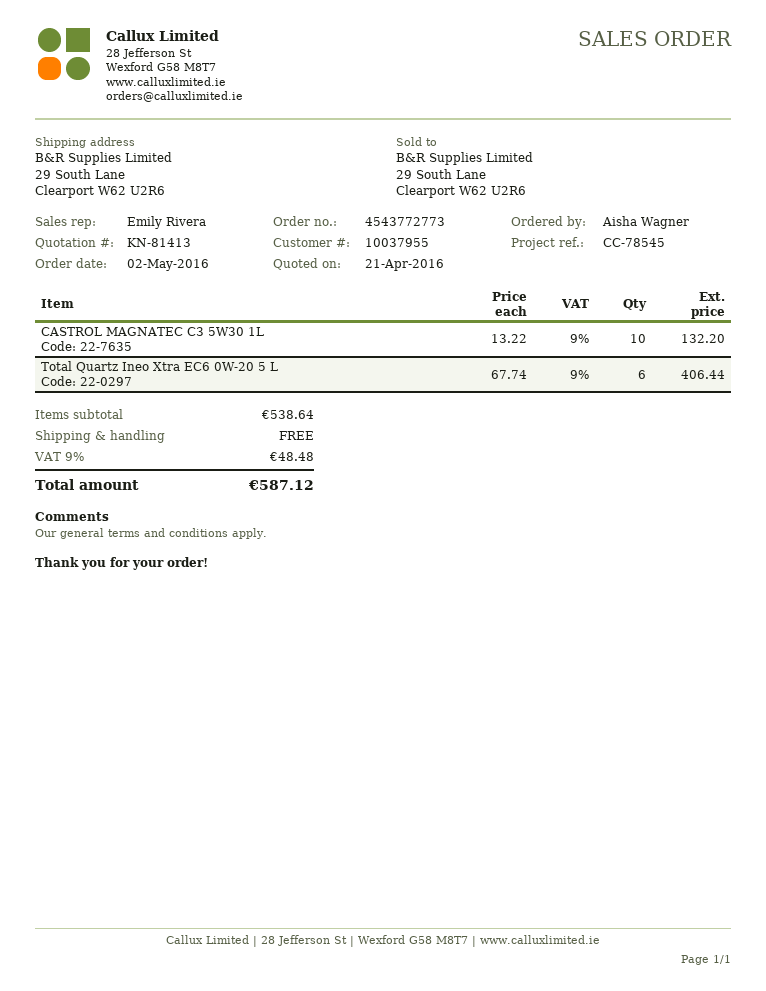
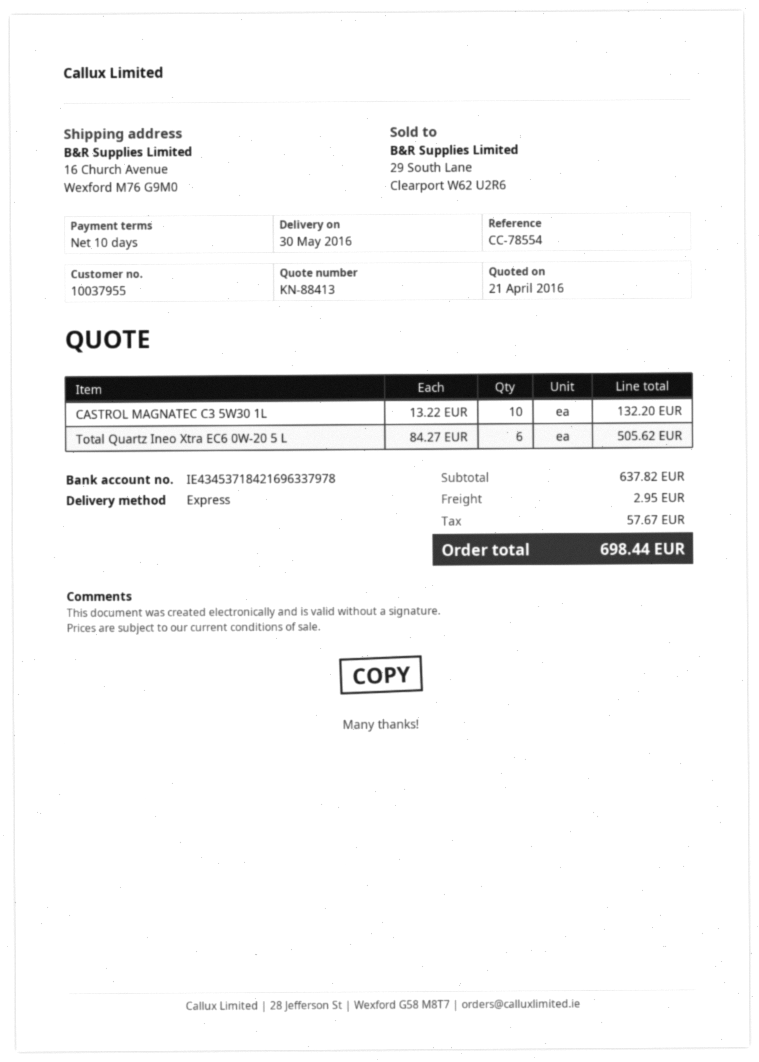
quote number: KN-81413 -> KN-88413
reference: CC-78545 -> CC-78554
ship to: 29 South Lane, Clearport W62 U2R6 -> 16 Church Avenue, Wexford M76 G9M0
Total Quartz Ineo Xtra EC6 0W-20 5 L: 6 x 67.74 = 406.44 -> 6 x 84.27 = 505.62
subtotal: 538.64 -> 637.82
shipping: 0.00 -> 2.95
tax: 48.48 -> 57.67
total: 587.12 -> 698.44

